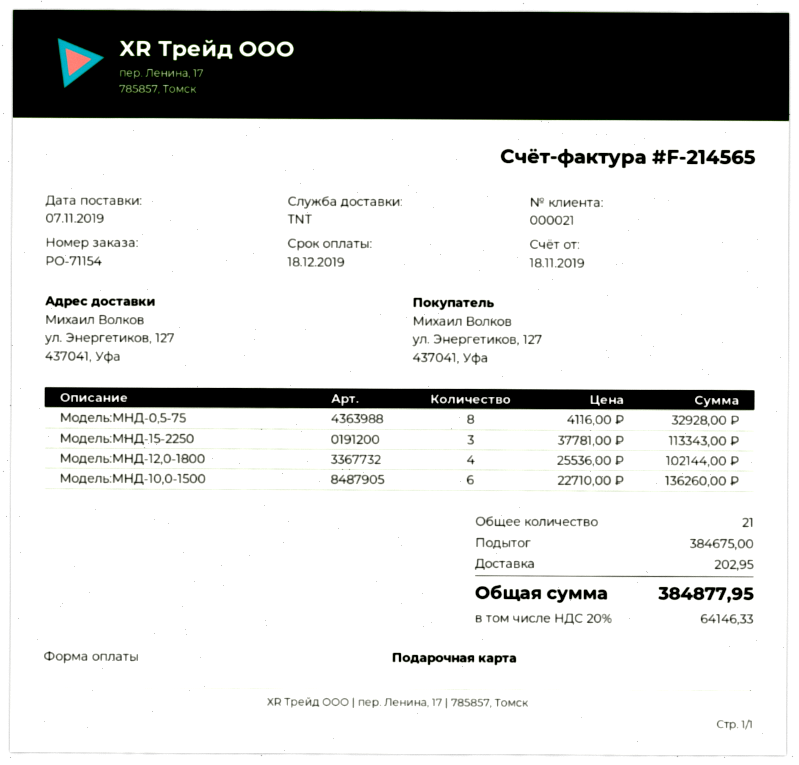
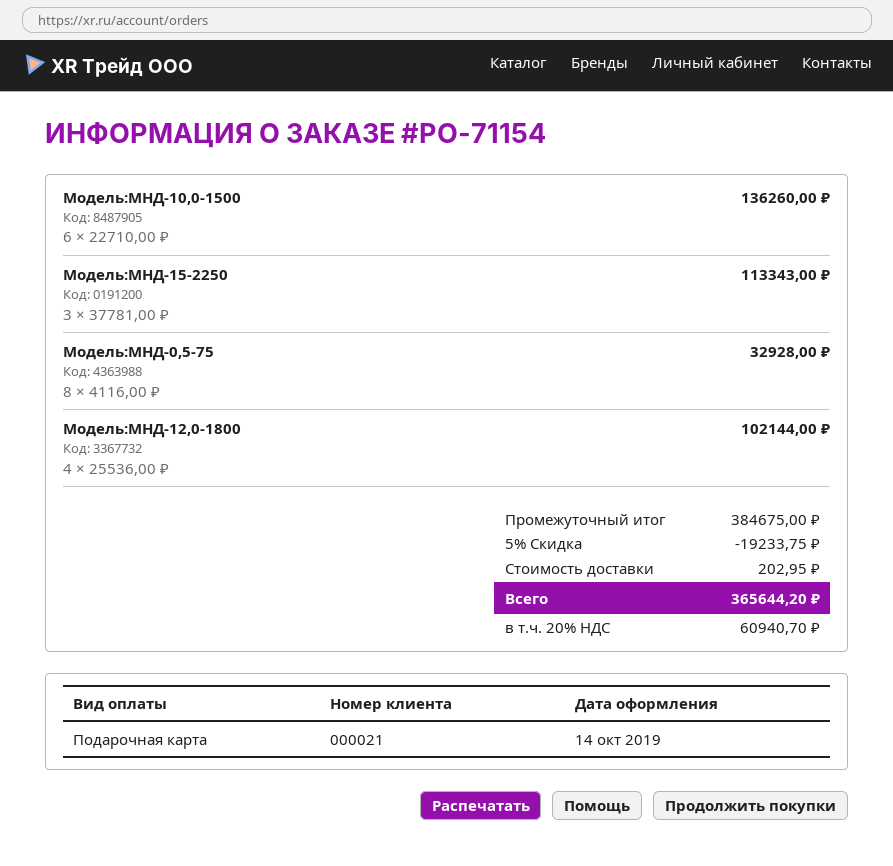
discount: none -> 5% = 19233.75
tax: 20% = 64146.33 -> 20% = 60940.70
total: 384877.95 -> 365644.20

